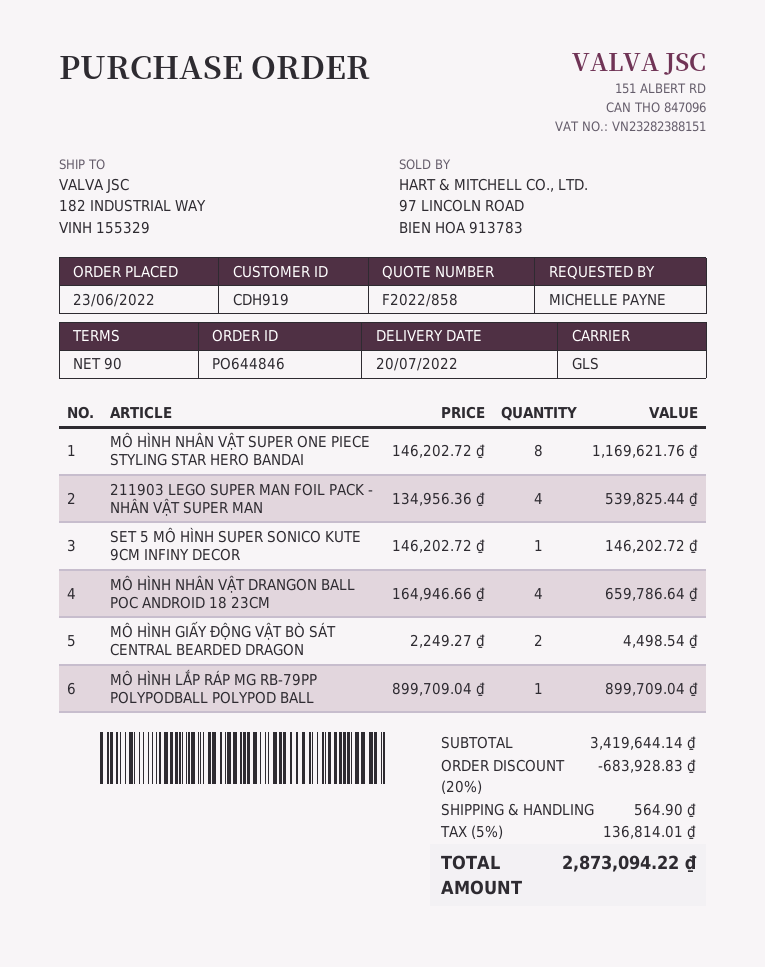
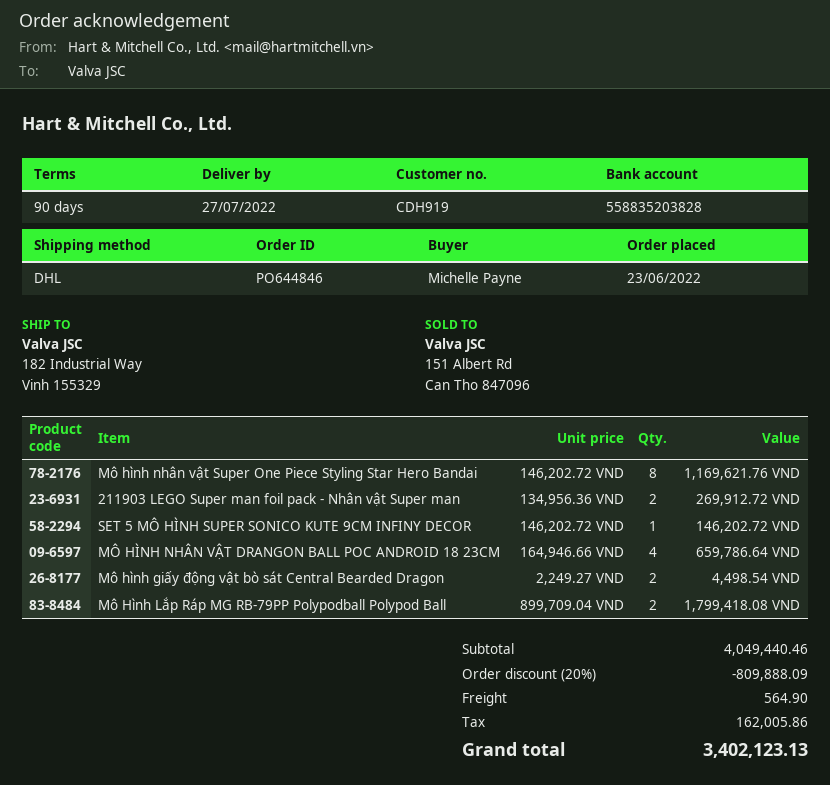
delivery date: 2022-07-20 -> 2022-07-27
shipping method: GLS -> DHL
211903 LEGO SUPER MAN FOIL PACK - NHÂN VẬT SUPER MAN: 4 x 134956.36 = 539825.44 -> 2 x 134956.36 = 269912.72
MÔ HÌNH LẮP RÁP MG RB-79PP POLYPODBALL POLYPOD BALL: 1 x 899709.04 = 899709.04 -> 2 x 899709.04 = 1799418.08
subtotal: 3419644.14 -> 4049440.46
discount: 20% = 683928.83 -> 20% = 809888.09
tax: 136814.01 -> 162005.86
total: 2873094.22 -> 3402123.13

